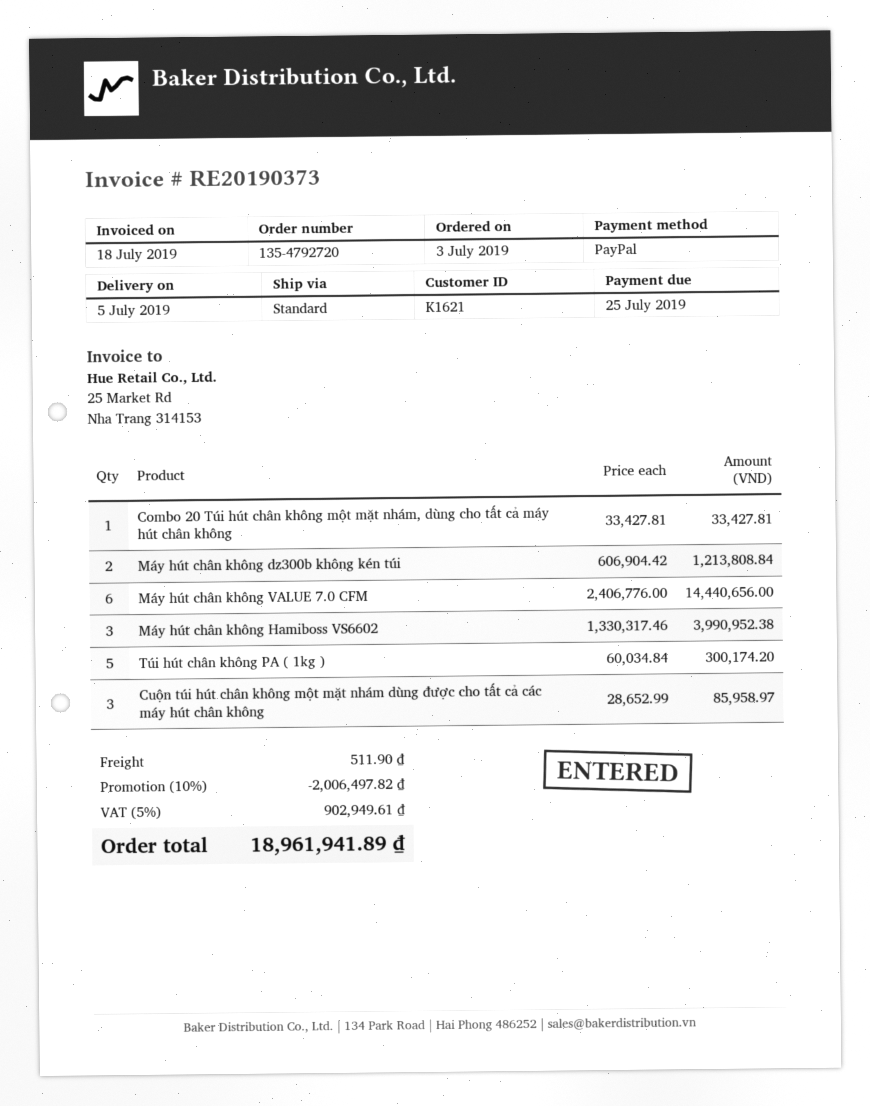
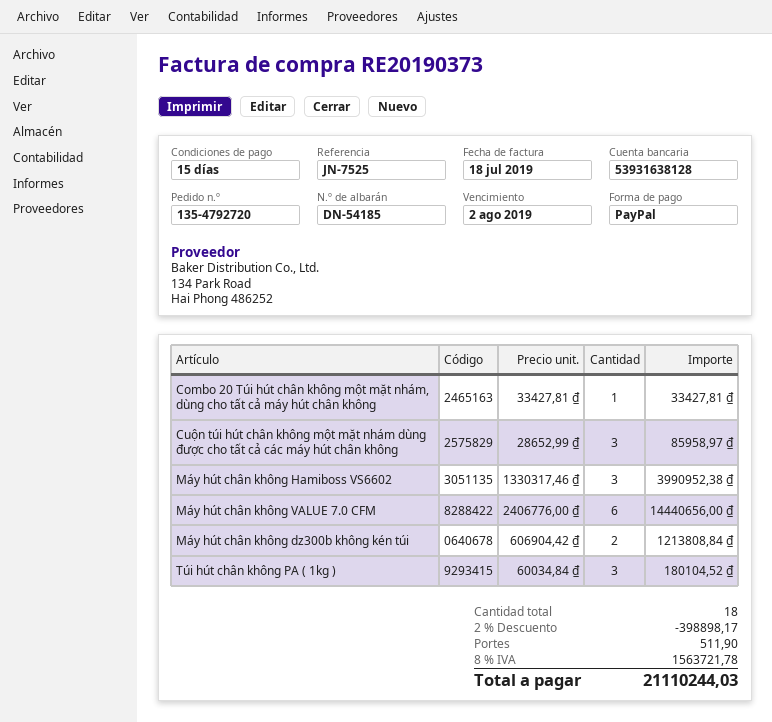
due date: 2019-07-25 -> 2019-08-02
Túi hút chân không PA ( 1kg ): 5 x 60034.84 = 300174.20 -> 3 x 60034.84 = 180104.52
discount: 10% = 2006497.82 -> 2% = 398898.17
tax: 5% = 902949.61 -> 8% = 1563721.78
total: 18961941.89 -> 21110244.03

